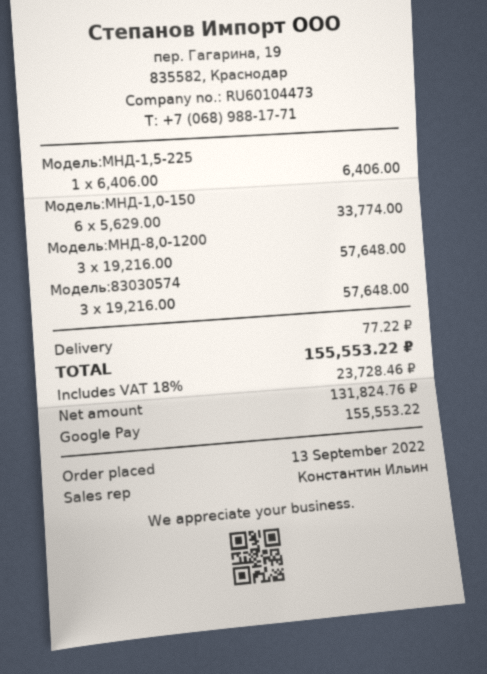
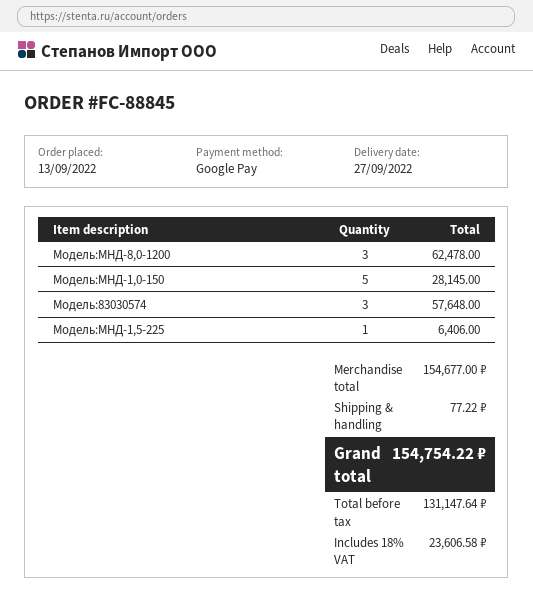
Модель:МНД-1,0-150: 6 for 33774.00 -> 5 for 28145.00
Модель:МНД-8,0-1200: 3 for 57648.00 -> 3 for 62478.00
net: 131824.76 -> 131147.64
tax: 18% = 23728.46 -> 18% = 23606.58
total: 155553.22 -> 154754.22

